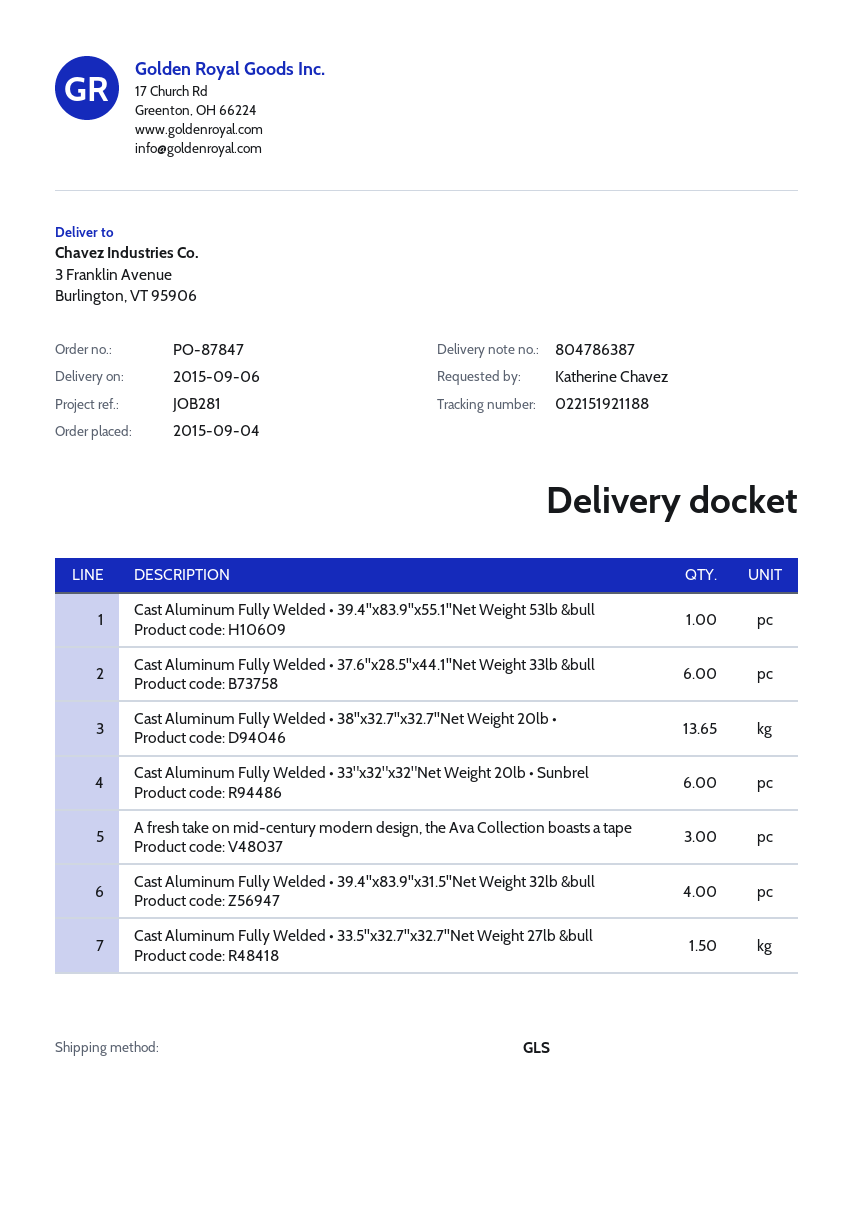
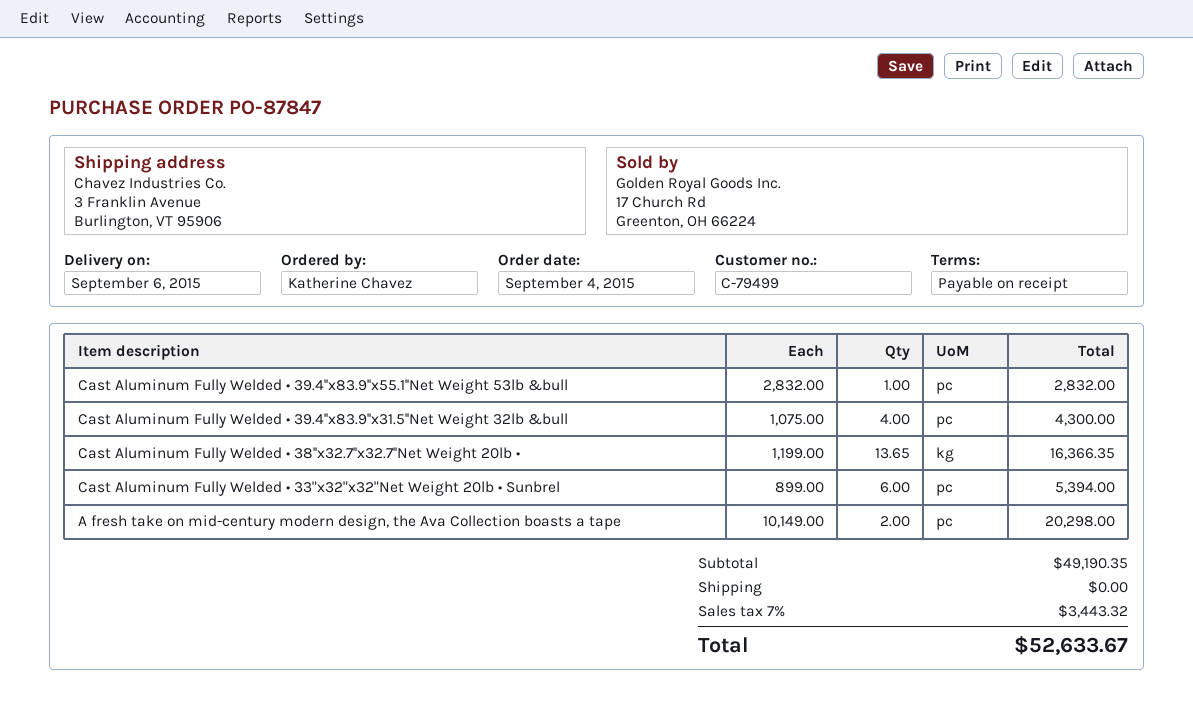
Cast Aluminum Fully Welded • 37.6''x28.5''x44.1''Net Weight 33lb &bull: 6 -> none
A fresh take on mid-century modern design, the Ava Collection boasts a tape: 3 -> 2
Cast Aluminum Fully Welded • 33.5''x32.7''x32.7''Net Weight 27lb &bull: 1.5 -> none

